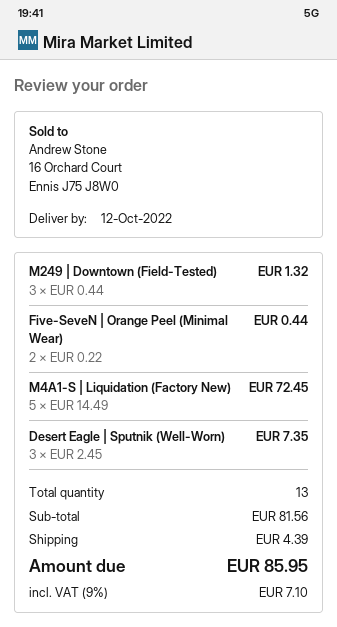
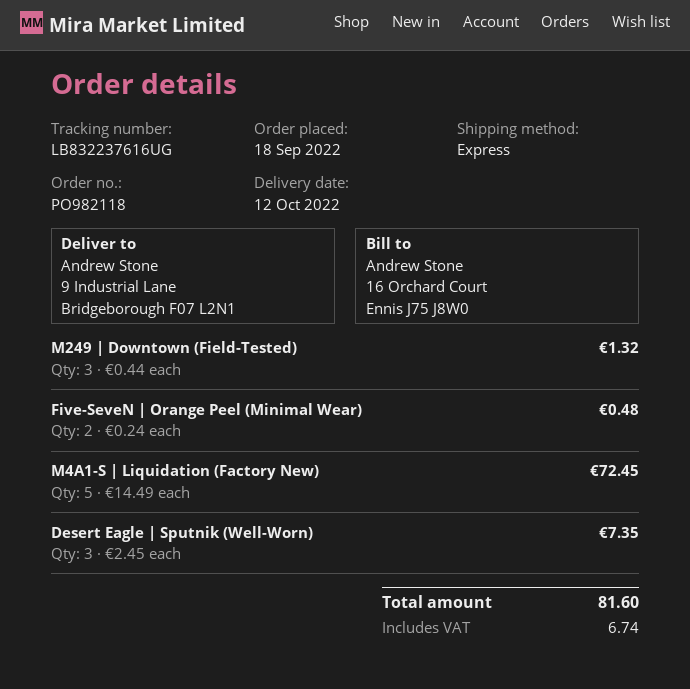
Five-SeveN | Orange Peel (Minimal Wear): 2 x 0.22 = 0.44 -> 2 x 0.24 = 0.48
shipping: 4.39 -> none
tax: 7.10 -> 6.74
total: 85.95 -> 81.60

